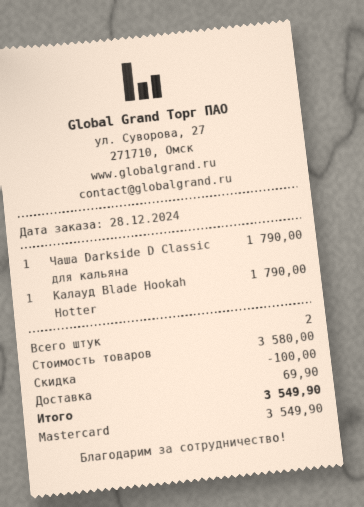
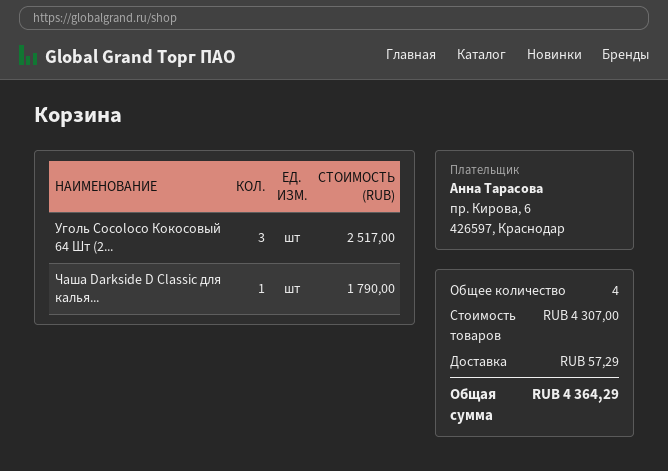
Калауд Blade Hookah Hotter: 1 for 1790.00 -> none
Уголь Cocoloco Кокосовый 64 Шт (2...: none -> 3 for 2517.00
total quantity: 2 -> 4
subtotal: 3580.00 -> 4307.00
discount: 100.00 -> none
shipping: 69.90 -> 57.29
total: 3549.90 -> 4364.29

